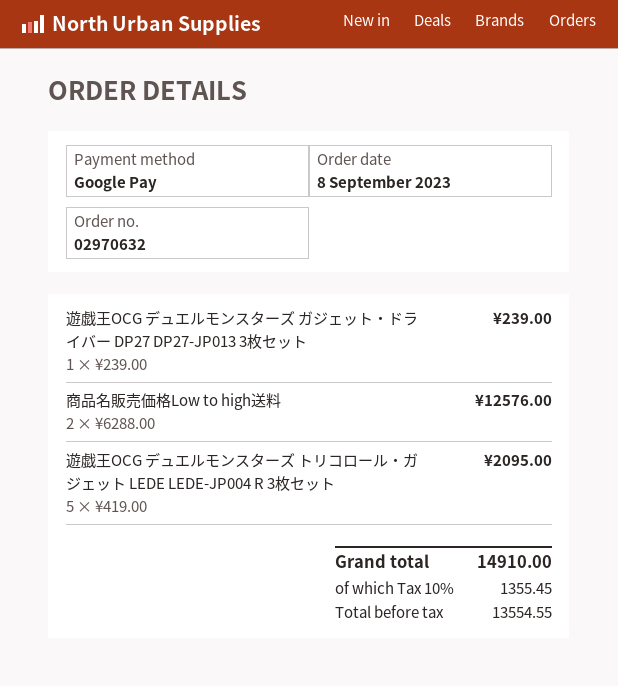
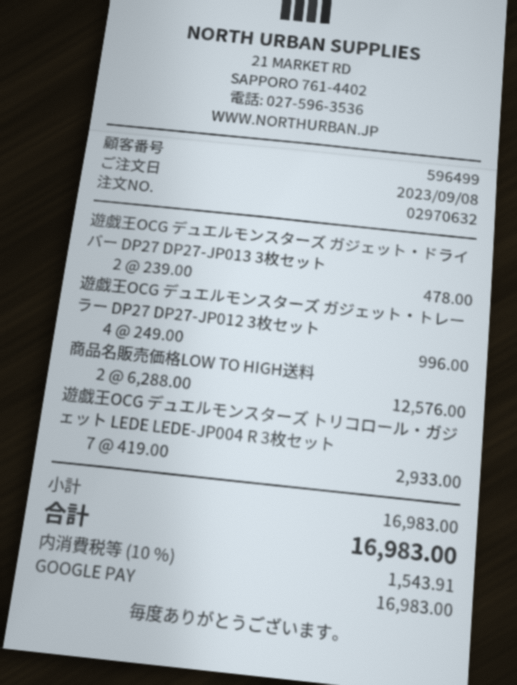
遊戯王OCG デュエルモンスターズ ガジェット・ドライバー DP27 DP27-JP013 3枚セット: 1 x 239.00 = 239.00 -> 2 x 239.00 = 478.00
遊戯王OCG デュエルモンスターズ トリコロール・ガジェット LEDE LEDE-JP004 R 3枚セット: 5 x 419.00 = 2095.00 -> 7 x 419.00 = 2933.00
遊戯王OCG デュエルモンスターズ ガジェット・トレーラー DP27 DP27-JP012 3枚セット: none -> 4 x 249.00 = 996.00
tax: 10% = 1355.45 -> 10% = 1543.91
total: 14910.00 -> 16983.00

